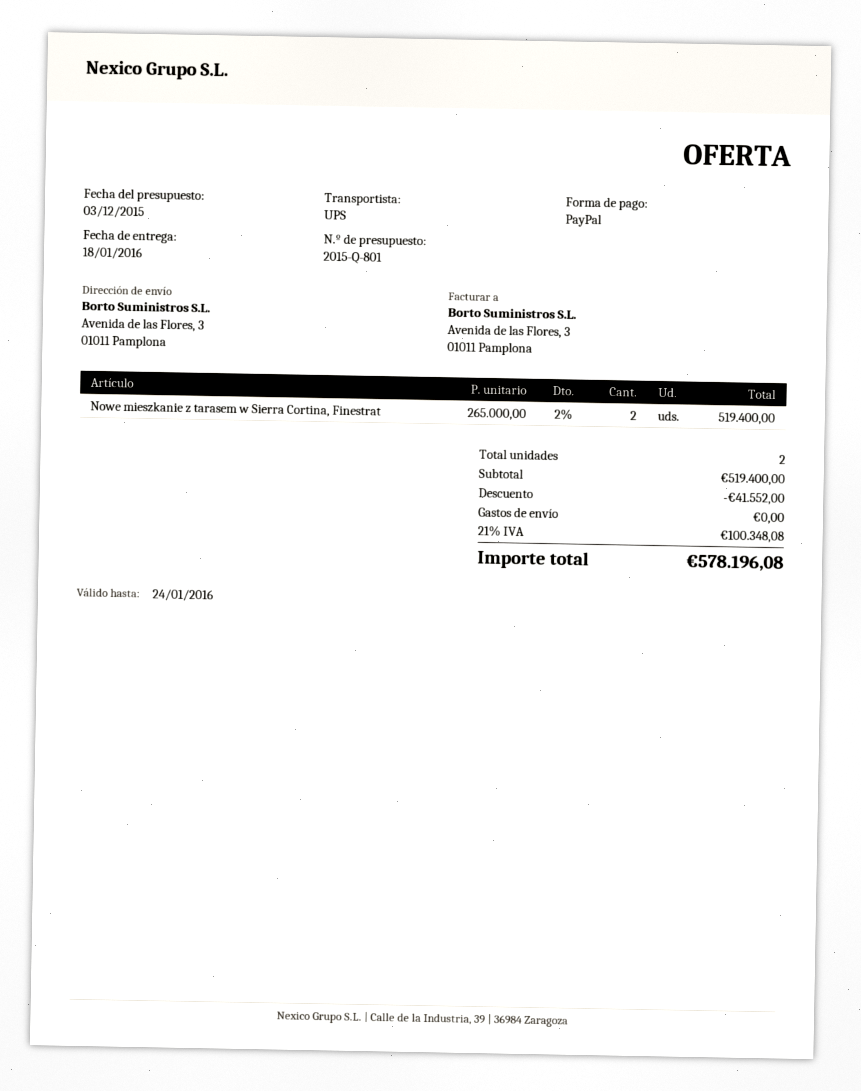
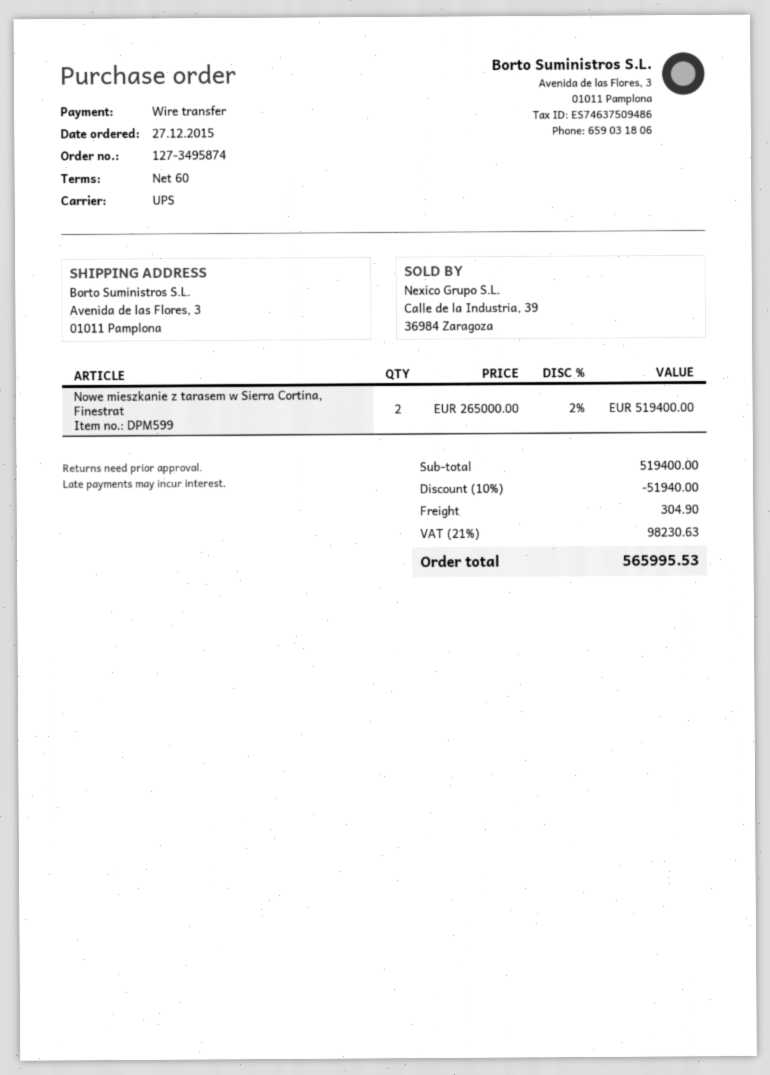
payment method: PayPal -> bank transfer
discount: 41552.00 -> 51940.00
shipping: 0.00 -> 304.90
tax: 21% = 100348.08 -> 21% = 98230.63
total: 578196.08 -> 565995.53

